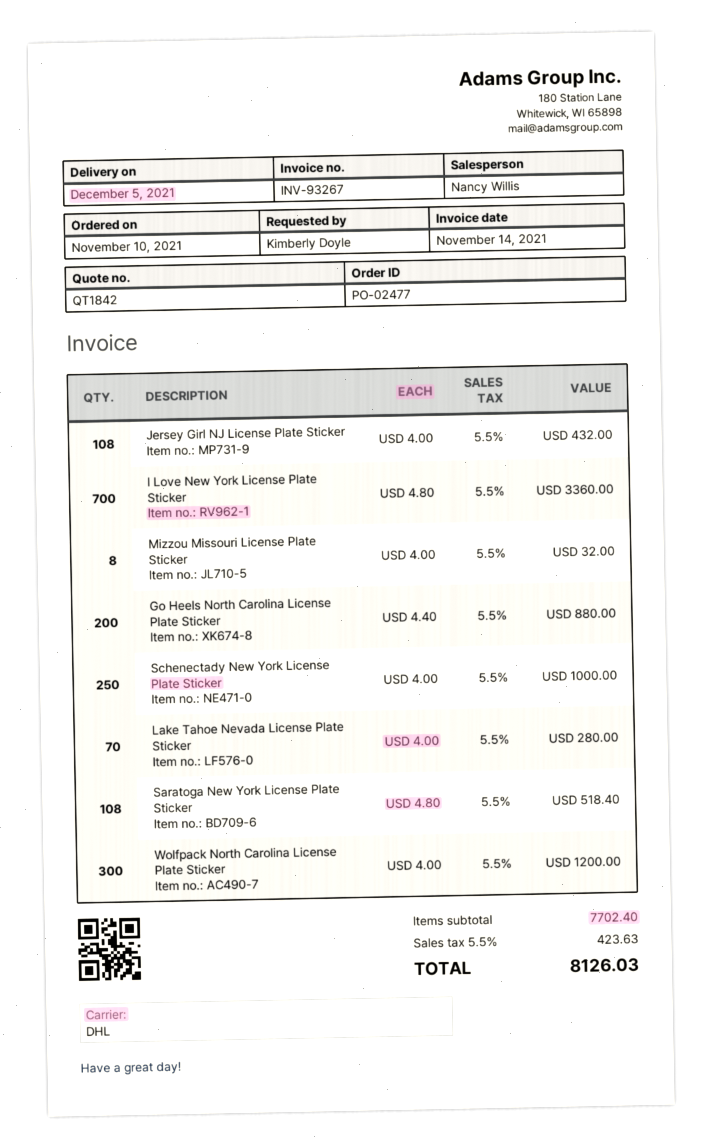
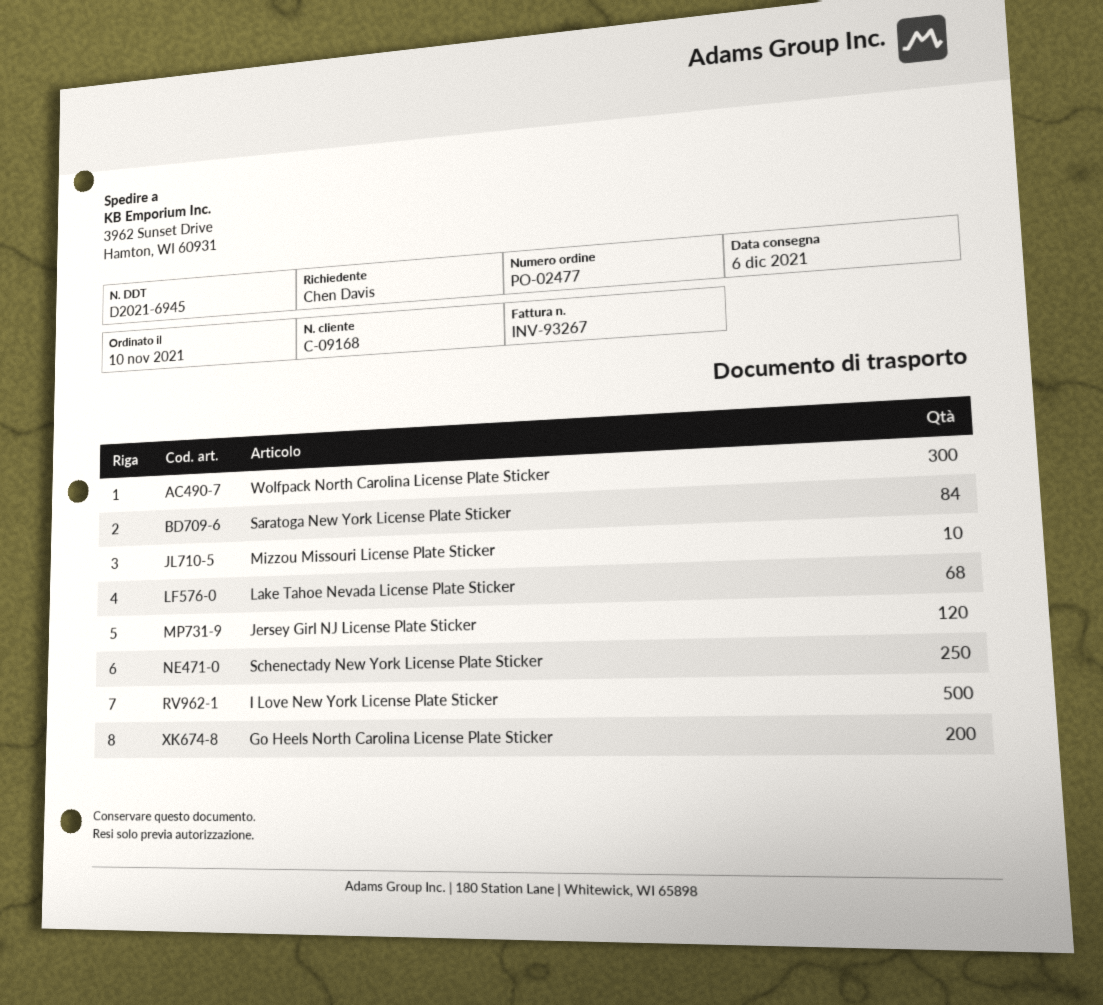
delivery date: 2021-12-05 -> 2021-12-06
ordered by: Kimberly Doyle -> Chen Davis
Jersey Girl NJ License Plate Sticker: 108 -> 120
I Love New York License Plate Sticker: 700 -> 500
Mizzou Missouri License Plate Sticker: 8 -> 10
Lake Tahoe Nevada License Plate Sticker: 70 -> 68
Saratoga New York License Plate Sticker: 108 -> 84

